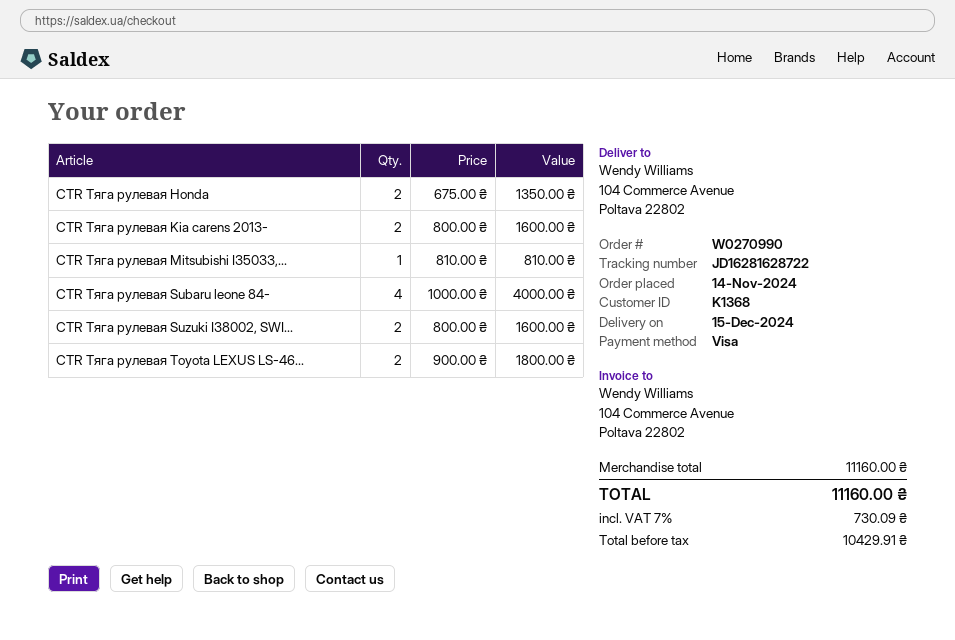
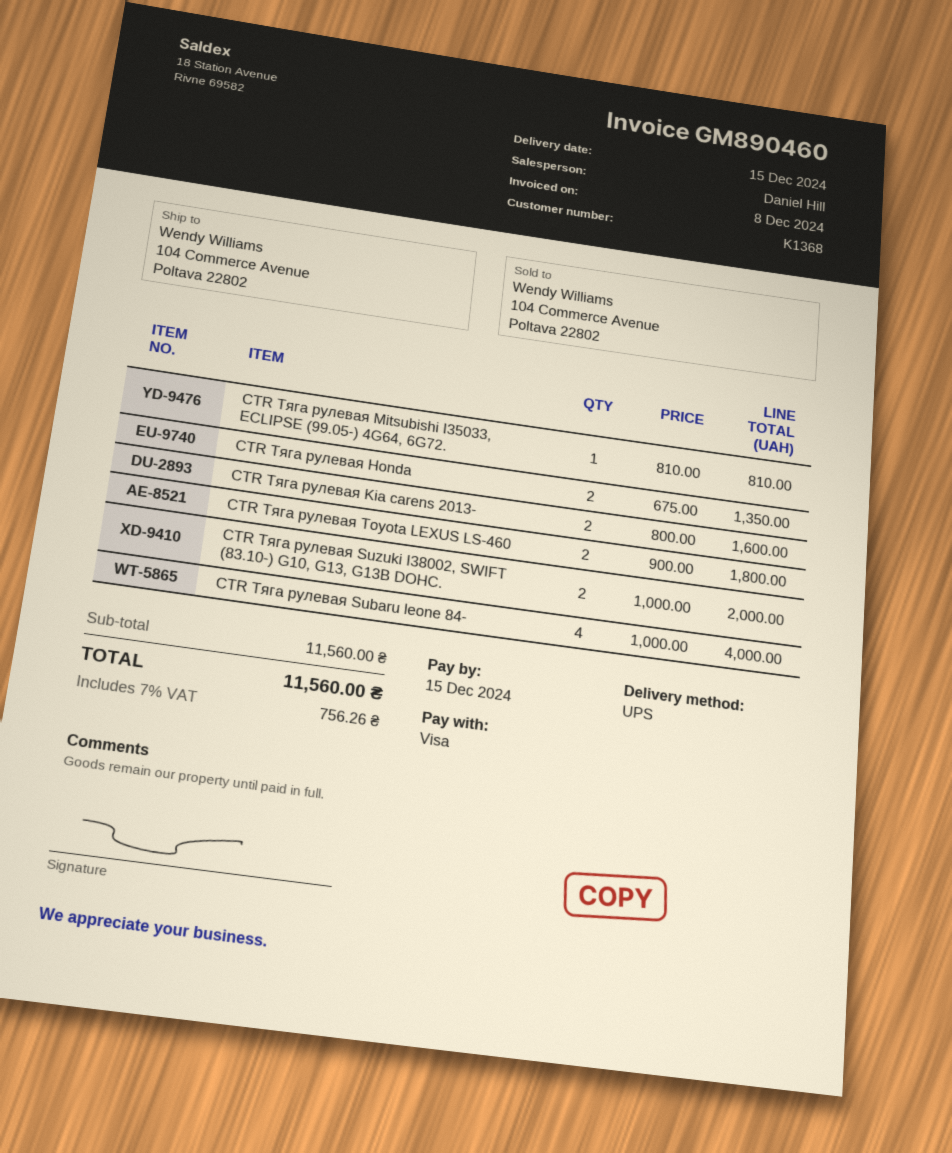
CTR Тяга рулевая Suzuki I38002, SWI...: 2 x 800.00 = 1600.00 -> 2 x 1000.00 = 2000.00
subtotal: 11160.00 -> 11560.00
tax: 7% = 730.09 -> 7% = 756.26
total: 11160.00 -> 11560.00

